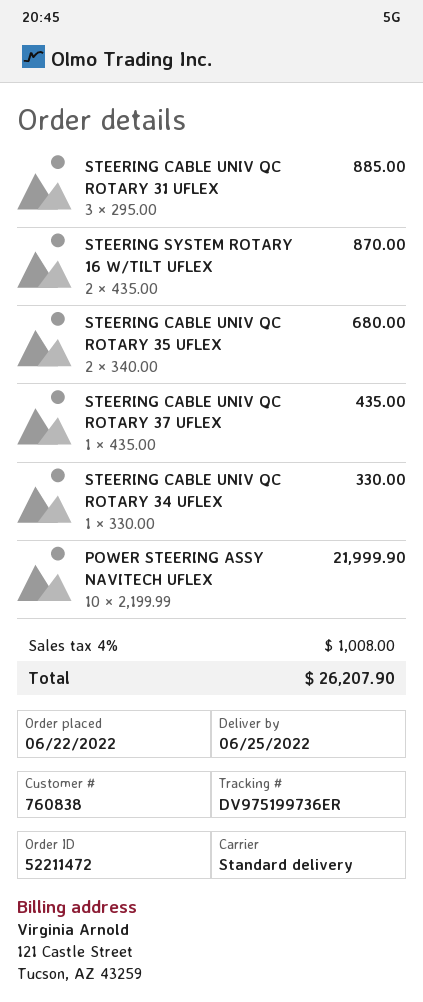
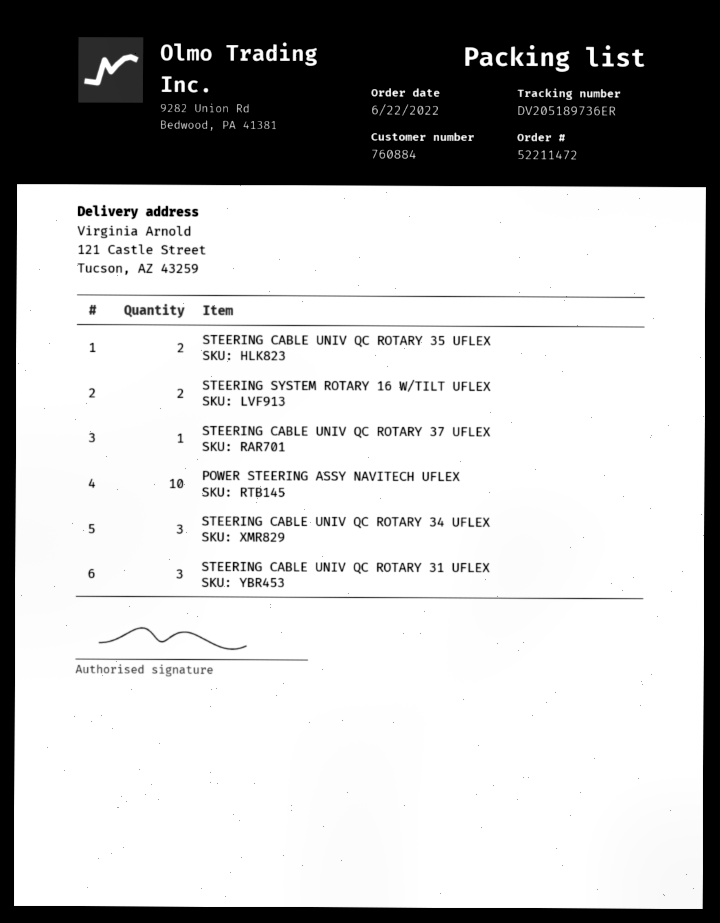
customer number: 760838 -> 760884
tracking number: DV975199736ER -> DV205189736ER
STEERING CABLE UNIV QC ROTARY 34 UFLEX: 1 -> 3

